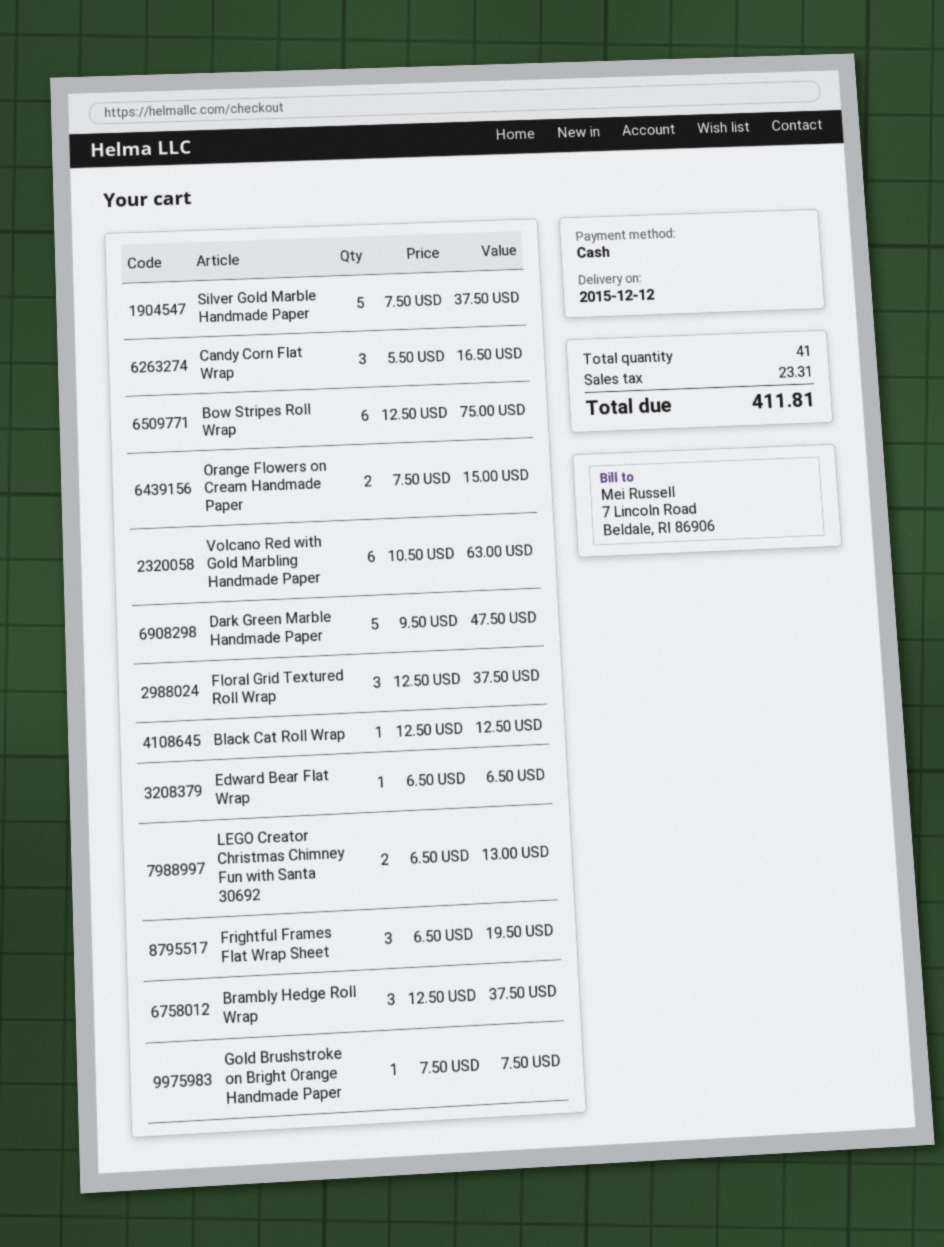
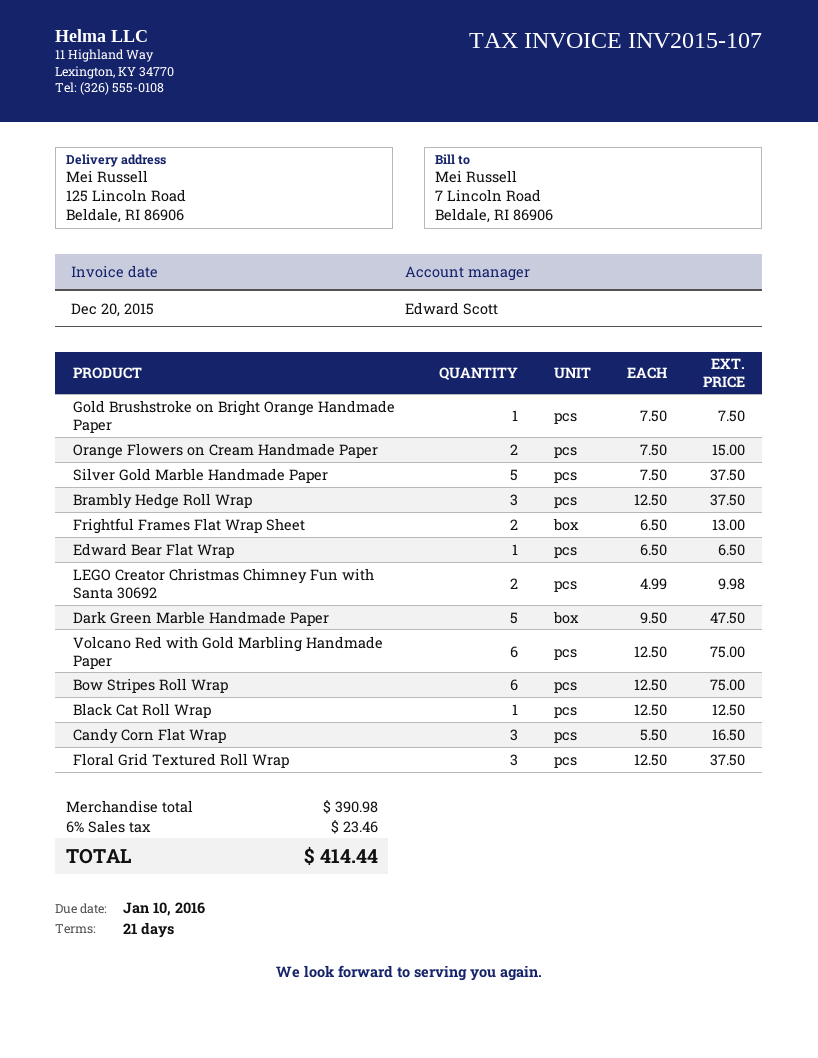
Volcano Red with Gold Marbling Handmade Paper: 6 x 10.50 = 63.00 -> 6 x 12.50 = 75.00
LEGO Creator Christmas Chimney Fun with Santa 30692: 2 x 6.50 = 13.00 -> 2 x 4.99 = 9.98
Frightful Frames Flat Wrap Sheet: 3 x 6.50 = 19.50 -> 2 x 6.50 = 13.00
tax: 23.31 -> 23.46
total: 411.81 -> 414.44

